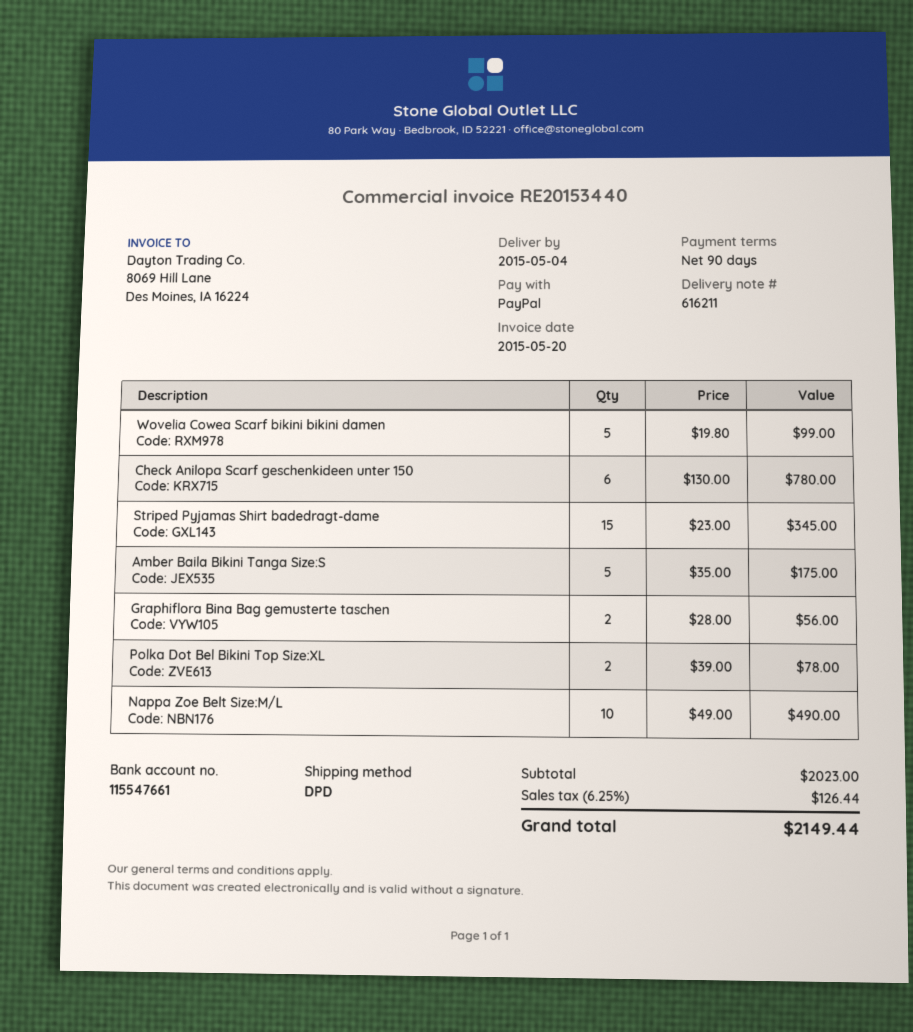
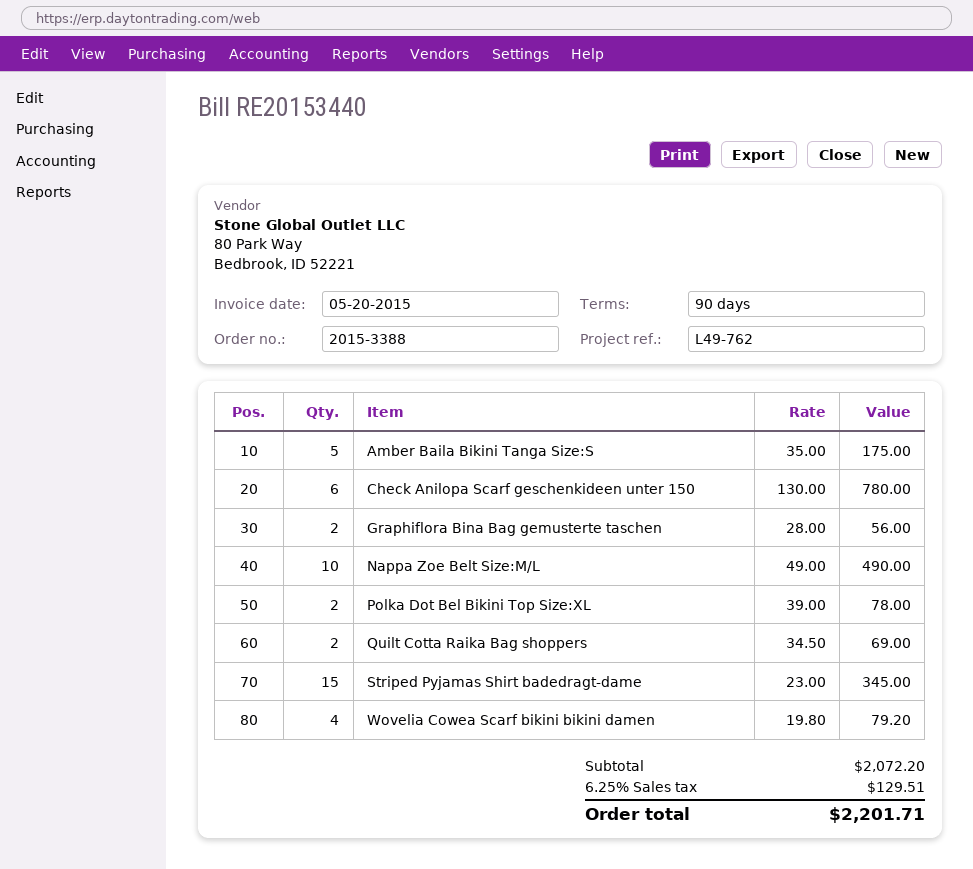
Wovelia Cowea Scarf bikini bikini damen: 5 x 19.80 = 99.00 -> 4 x 19.80 = 79.20
Quilt Cotta Raika Bag shoppers: none -> 2 x 34.50 = 69.00
subtotal: 2023.00 -> 2072.20
tax: 6.25% = 126.44 -> 6.25% = 129.51
total: 2149.44 -> 2201.71

